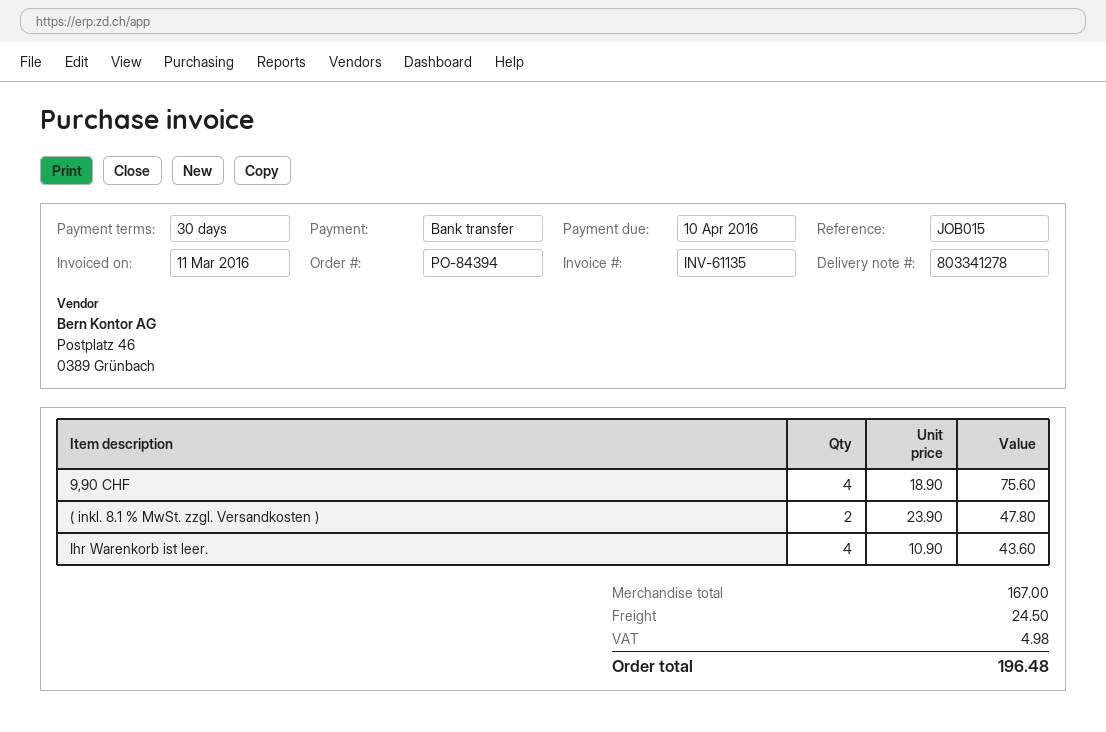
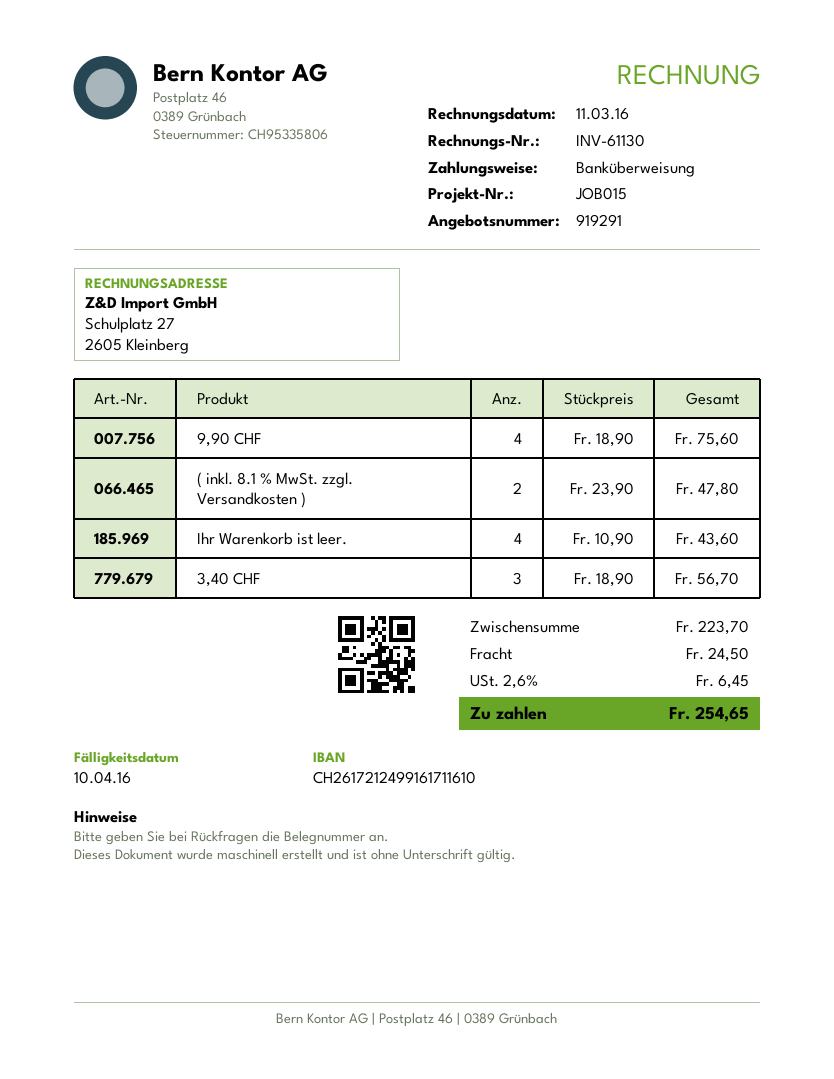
invoice number: INV-61135 -> INV-61130
3,40 CHF: none -> 3 x 18.90 = 56.70
subtotal: 167.00 -> 223.70
tax: 4.98 -> 6.45
total: 196.48 -> 254.65

